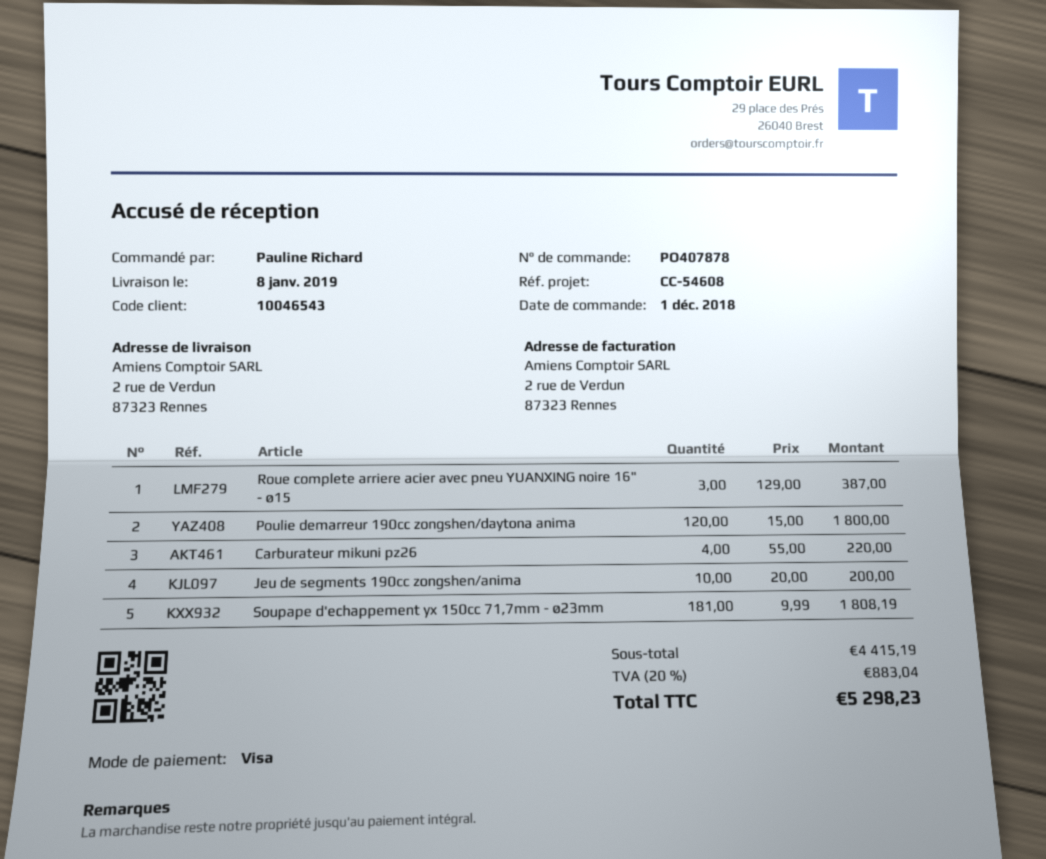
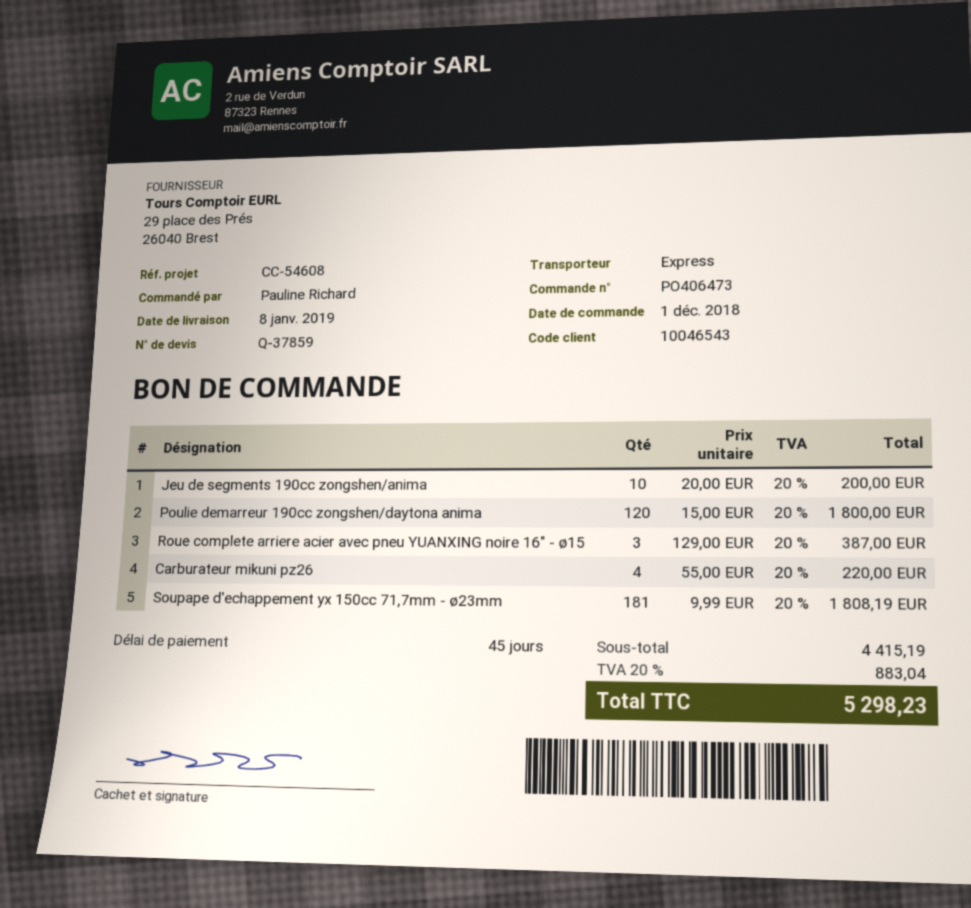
order number: PO407878 -> PO406473

